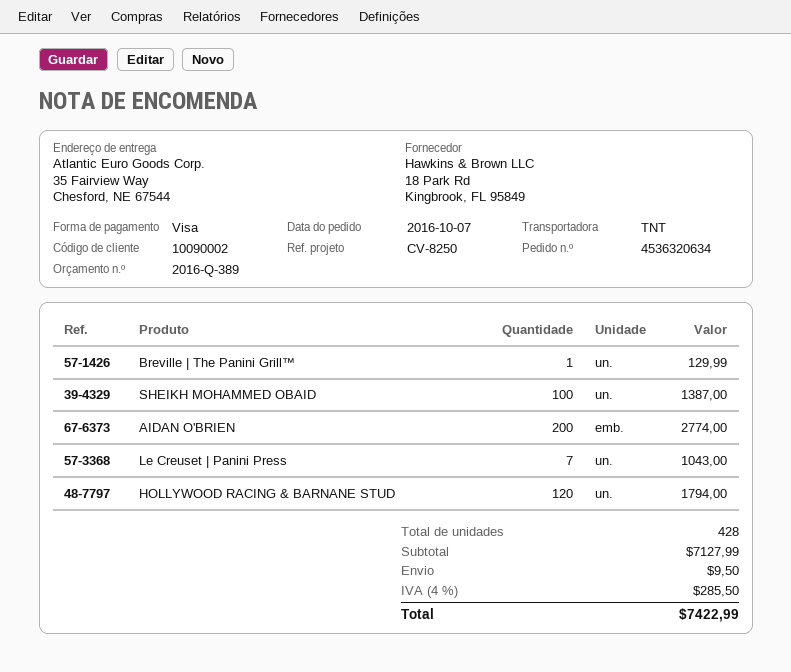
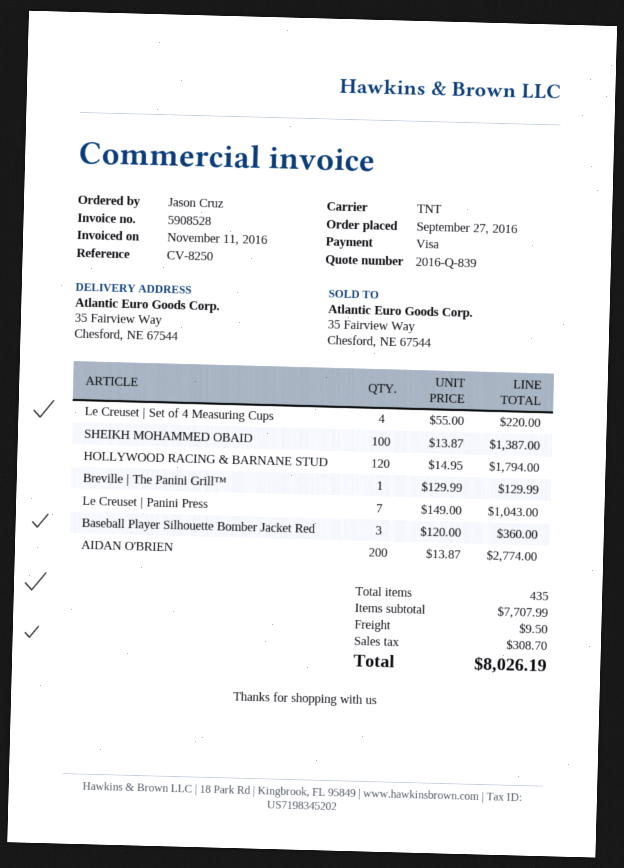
quote number: 2016-Q-389 -> 2016-Q-839
order date: 2016-10-07 -> 2016-09-27
Le Creuset | Set of 4 Measuring Cups: none -> 4 for 220.00
Baseball Player Silhouette Bomber Jacket Red: none -> 3 for 360.00
total quantity: 428 -> 435
subtotal: 7127.99 -> 7707.99
tax: 285.50 -> 308.70
total: 7422.99 -> 8026.19

